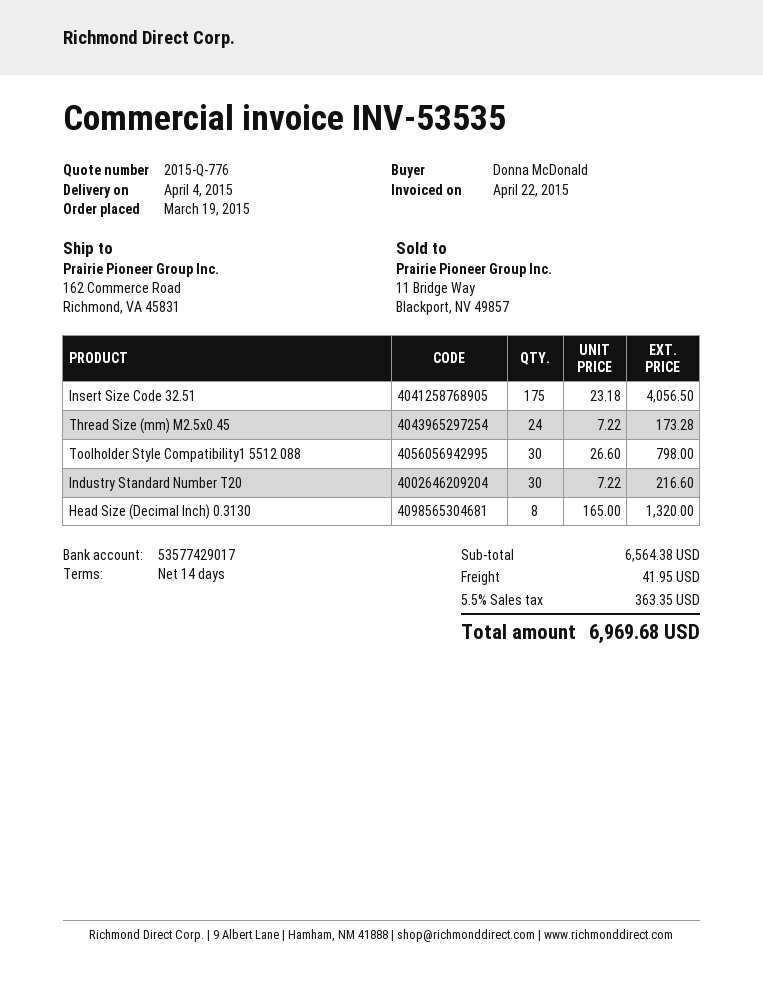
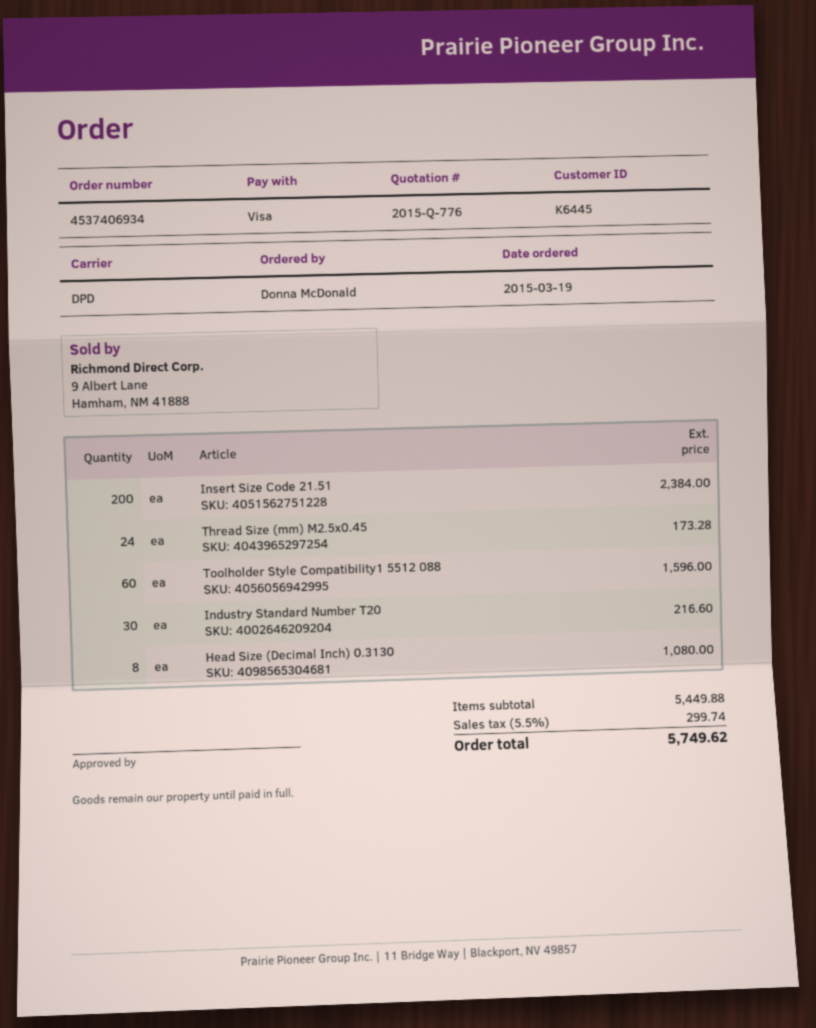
Insert Size Code 32.51: 175 for 4056.50 -> none
Toolholder Style Compatibility1 5512 088: 30 for 798.00 -> 60 for 1596.00
Head Size (Decimal Inch) 0.3130: 8 for 1320.00 -> 8 for 1080.00
Insert Size Code 21.51: none -> 200 for 2384.00
subtotal: 6564.38 -> 5449.88
shipping: 41.95 -> none
tax: 5.5% = 363.35 -> 5.5% = 299.74
total: 6969.68 -> 5749.62

